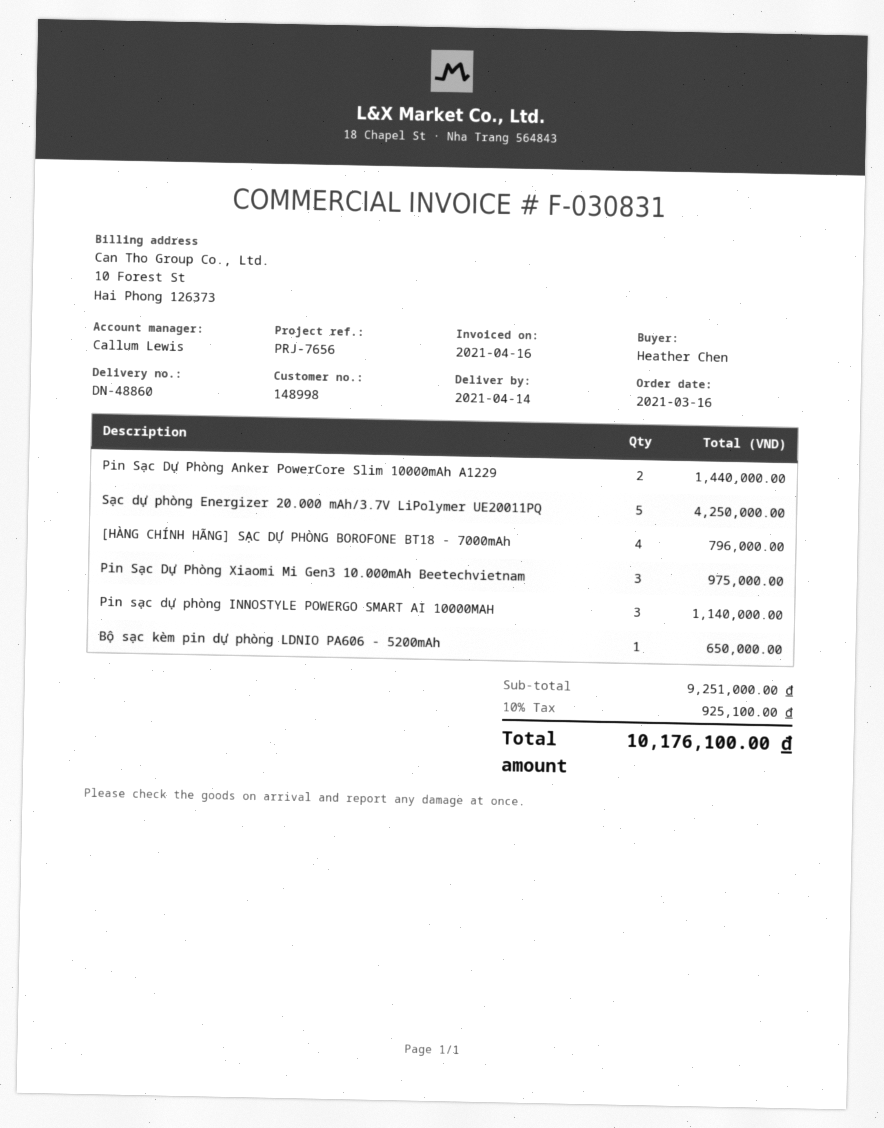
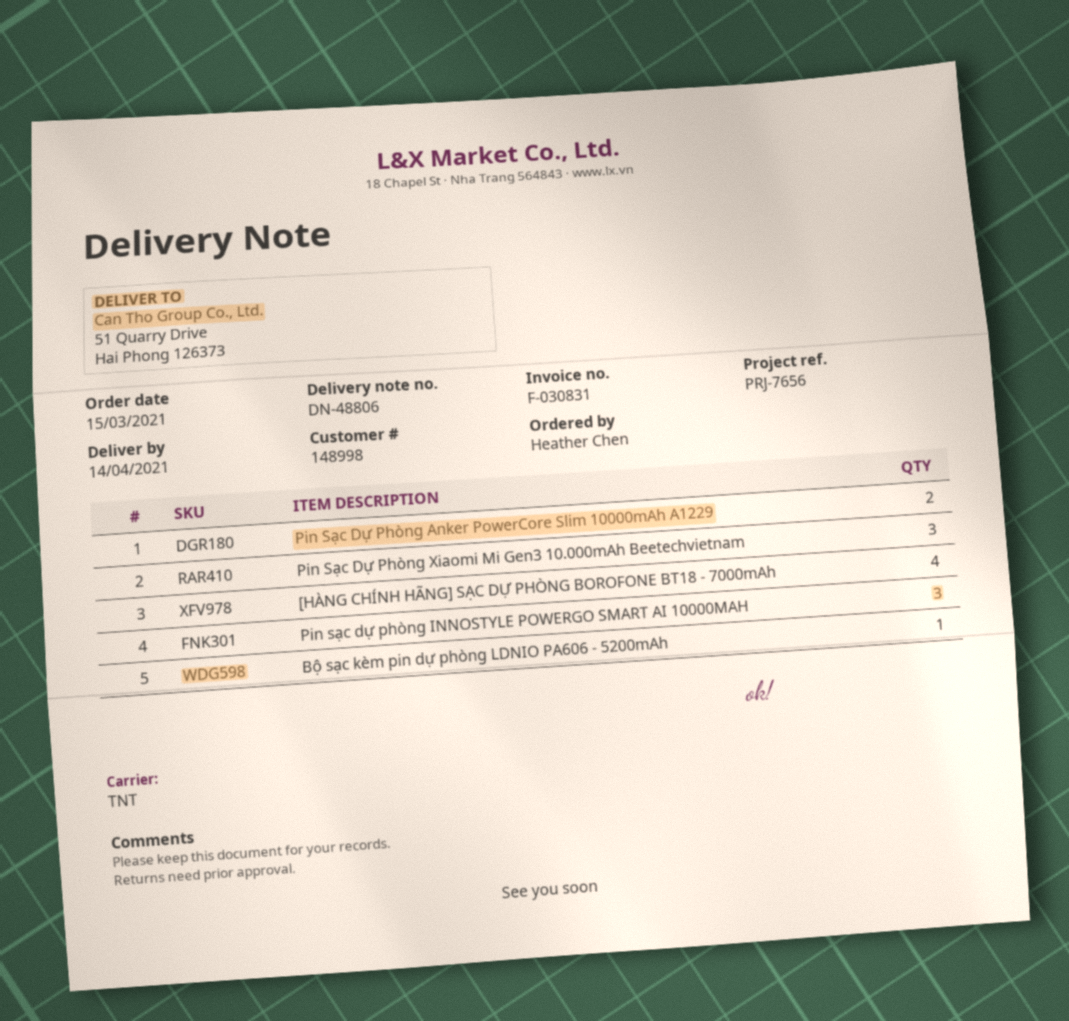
order date: 2021-03-16 -> 2021-03-15
delivery note number: DN-48860 -> DN-48806
Sạc dự phòng Energizer 20.000 mAh/3.7V LiPolymer UE20011PQ: 5 -> none

